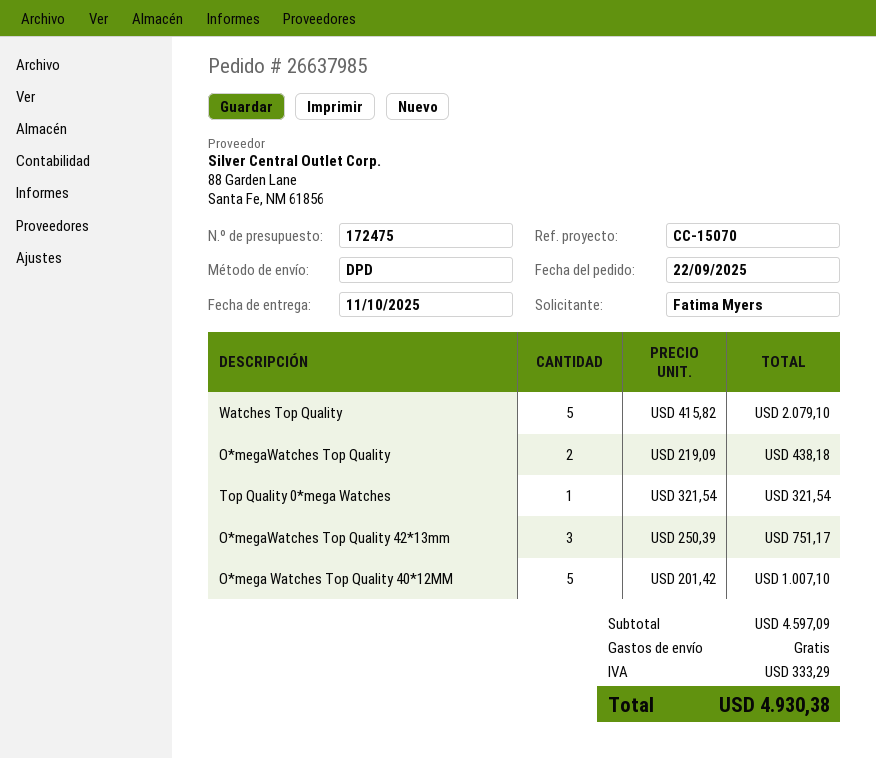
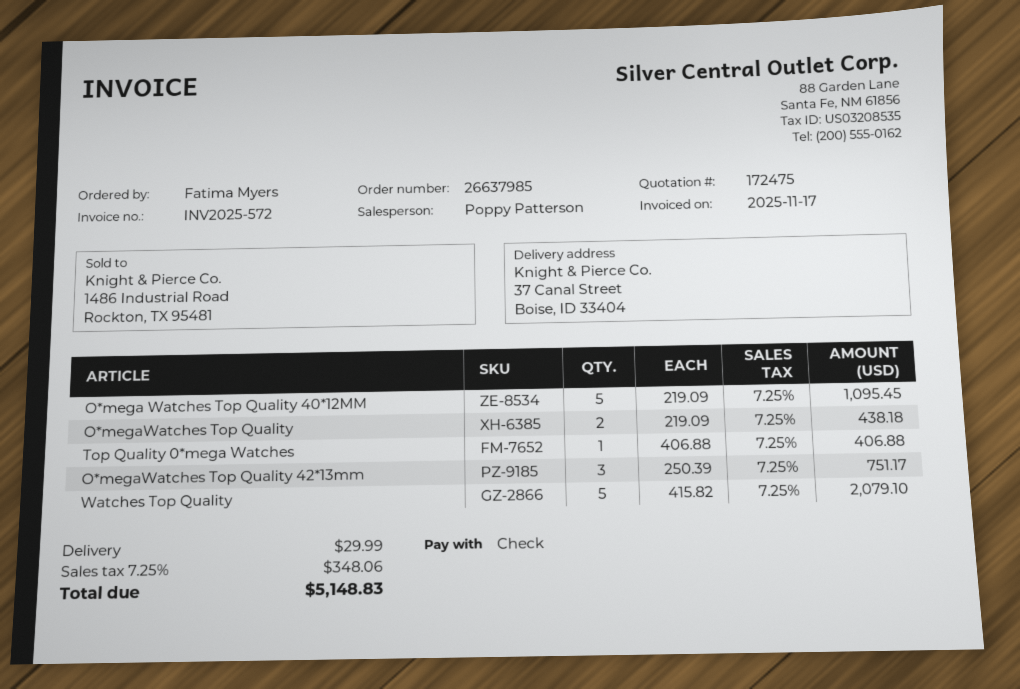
Top Quality 0*mega Watches: 1 x 321.54 = 321.54 -> 1 x 406.88 = 406.88
O*mega Watches Top Quality 40*12MM: 5 x 201.42 = 1007.10 -> 5 x 219.09 = 1095.45
shipping: 0.00 -> 29.99
tax: 333.29 -> 348.06
total: 4930.38 -> 5148.83

